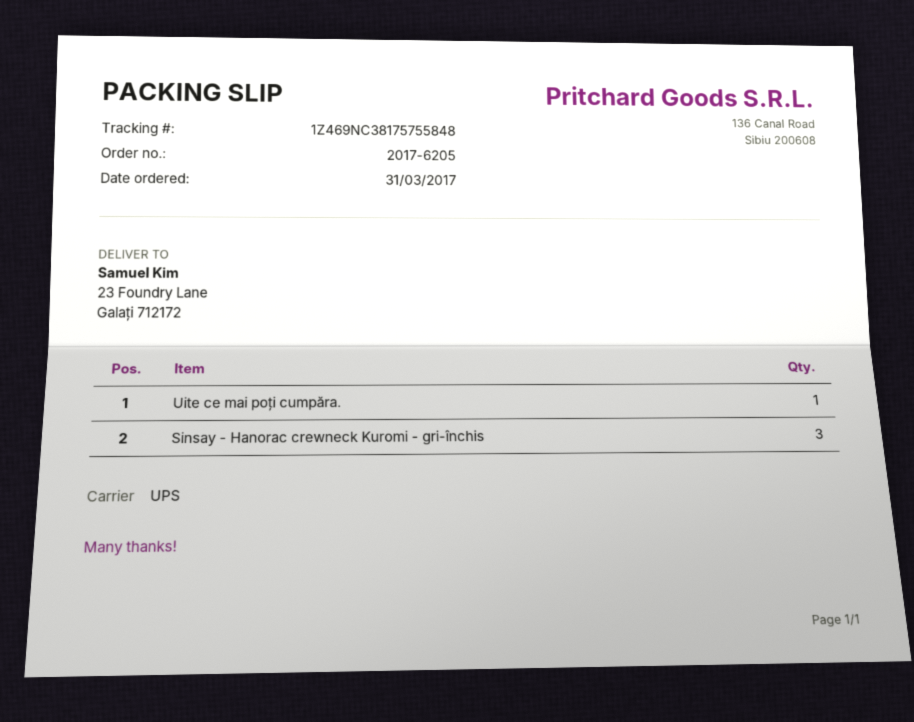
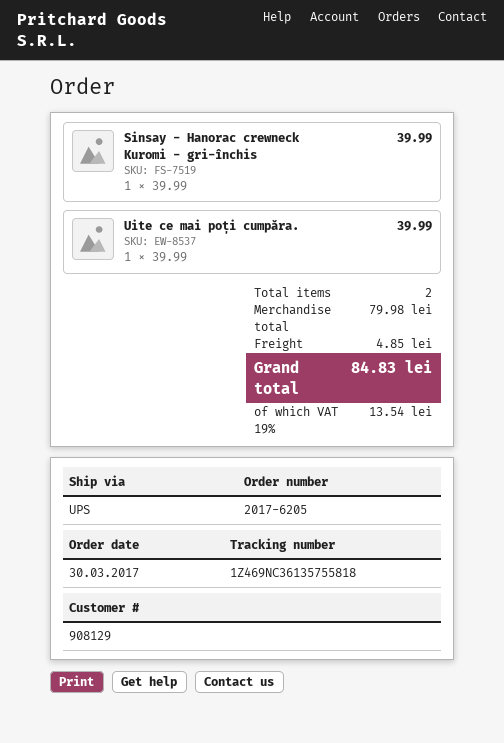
order date: 2017-03-31 -> 2017-03-30
tracking number: 1Z469NC38175755848 -> 1Z469NC36135755818
Sinsay - Hanorac crewneck Kuromi - gri-închis: 3 -> 1

